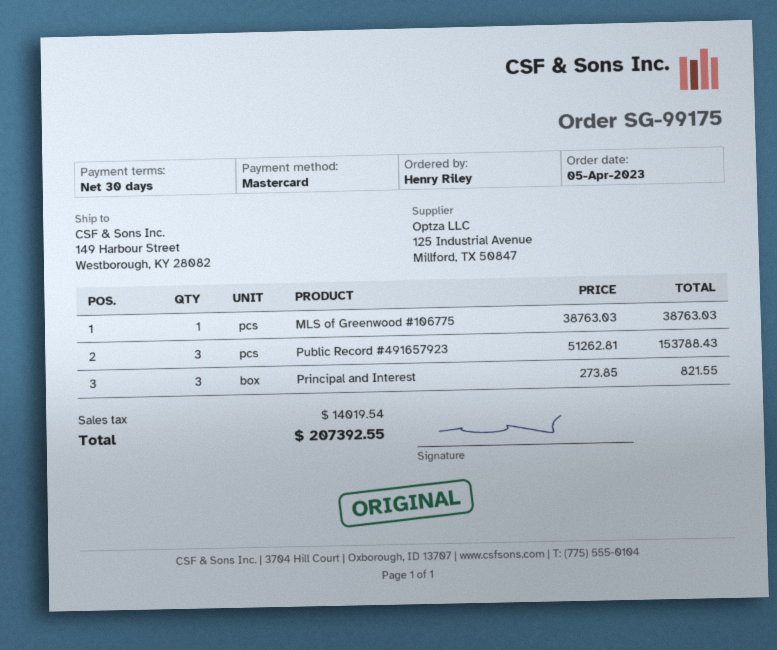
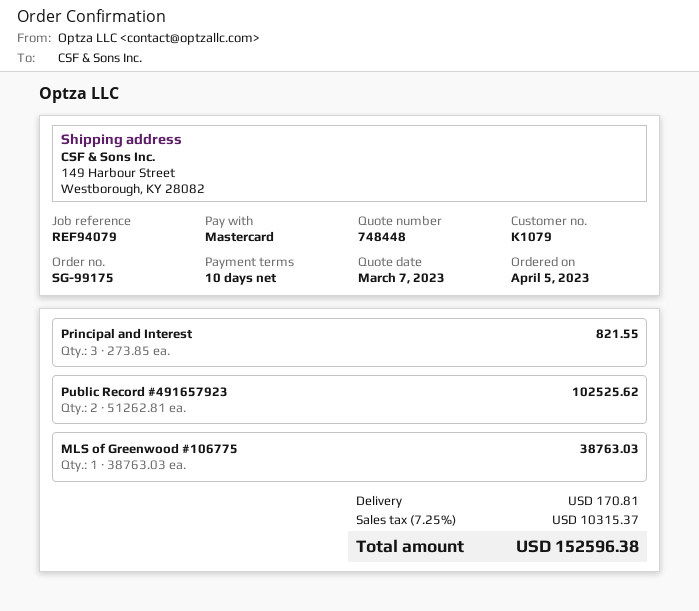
payment terms: 30 days -> 10 days
Public Record #491657923: 3 x 51262.81 = 153788.43 -> 2 x 51262.81 = 102525.62
shipping: none -> 170.81
tax: 14019.54 -> 10315.37
total: 207392.55 -> 152596.38

